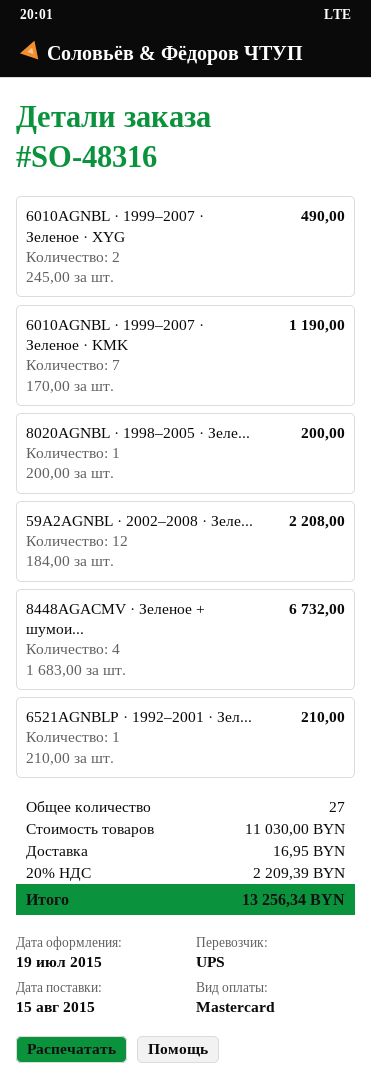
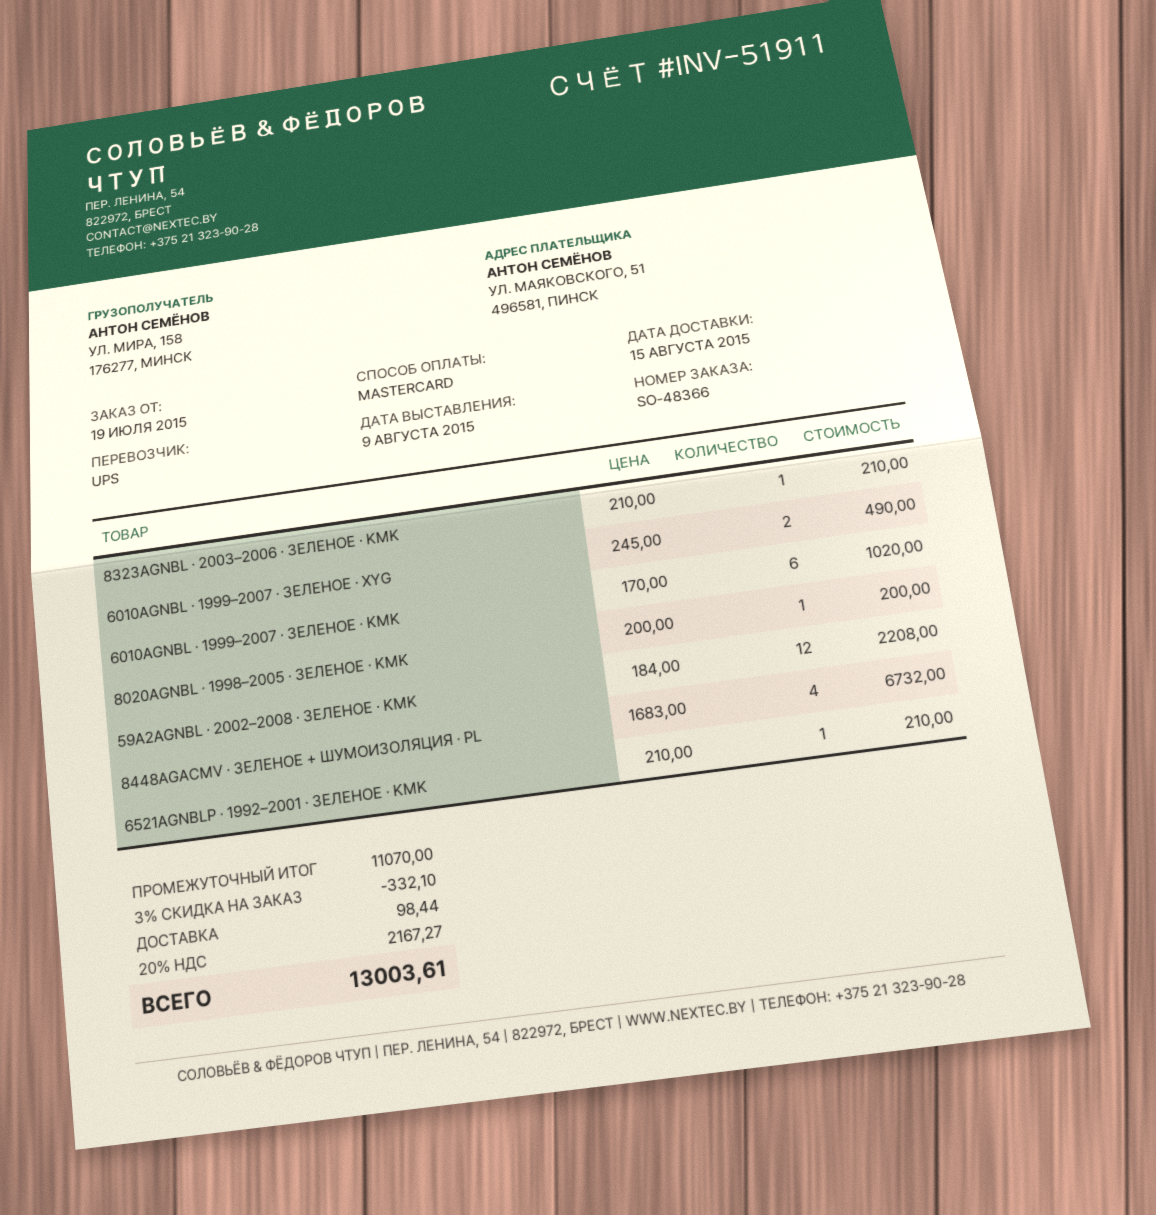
order number: SO-48316 -> SO-48366
6010AGNBL · 1999–2007 · Зеленое · KMK: 7 x 170.00 = 1190.00 -> 6 x 170.00 = 1020.00
8323AGNBL · 2003–2006 · ЗЕЛЕНОЕ · KMK: none -> 1 x 210.00 = 210.00
subtotal: 11030.00 -> 11070.00
discount: none -> 3% = 332.10
shipping: 16.95 -> 98.44
tax: 20% = 2209.39 -> 20% = 2167.27
total: 13256.34 -> 13003.61

